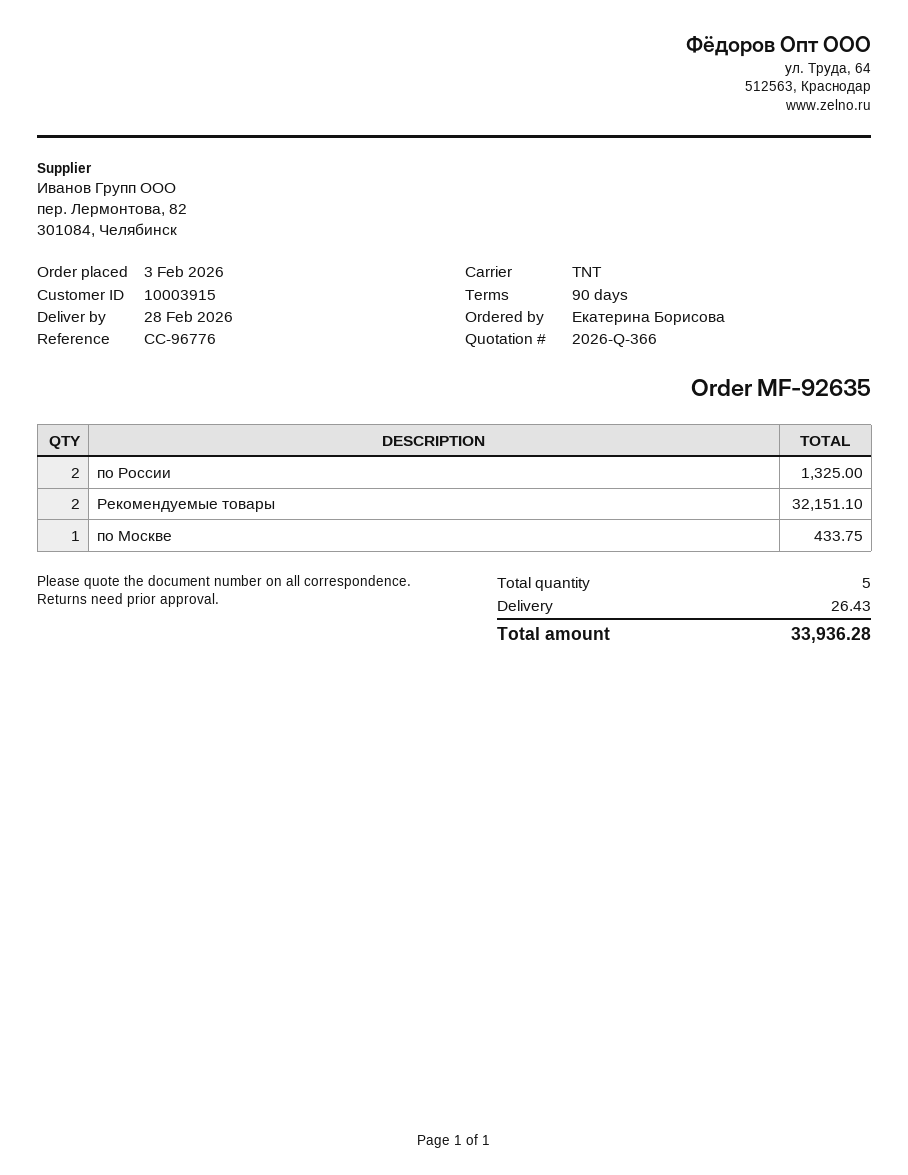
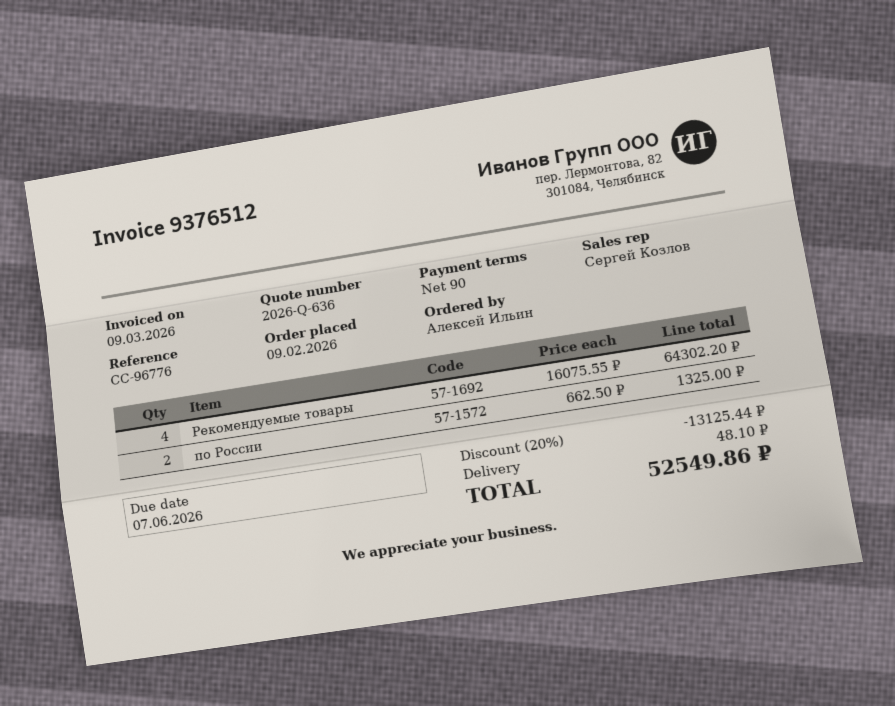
quote number: 2026-Q-366 -> 2026-Q-636
order date: 2026-02-03 -> 2026-02-09
ordered by: Екатерина Борисова -> Алексей Ильин
Рекомендуемые товары: 2 for 32151.10 -> 4 for 64302.20
по Москве: 1 for 433.75 -> none
discount: none -> 20% = 13125.44
shipping: 26.43 -> 48.10
total: 33936.28 -> 52549.86

